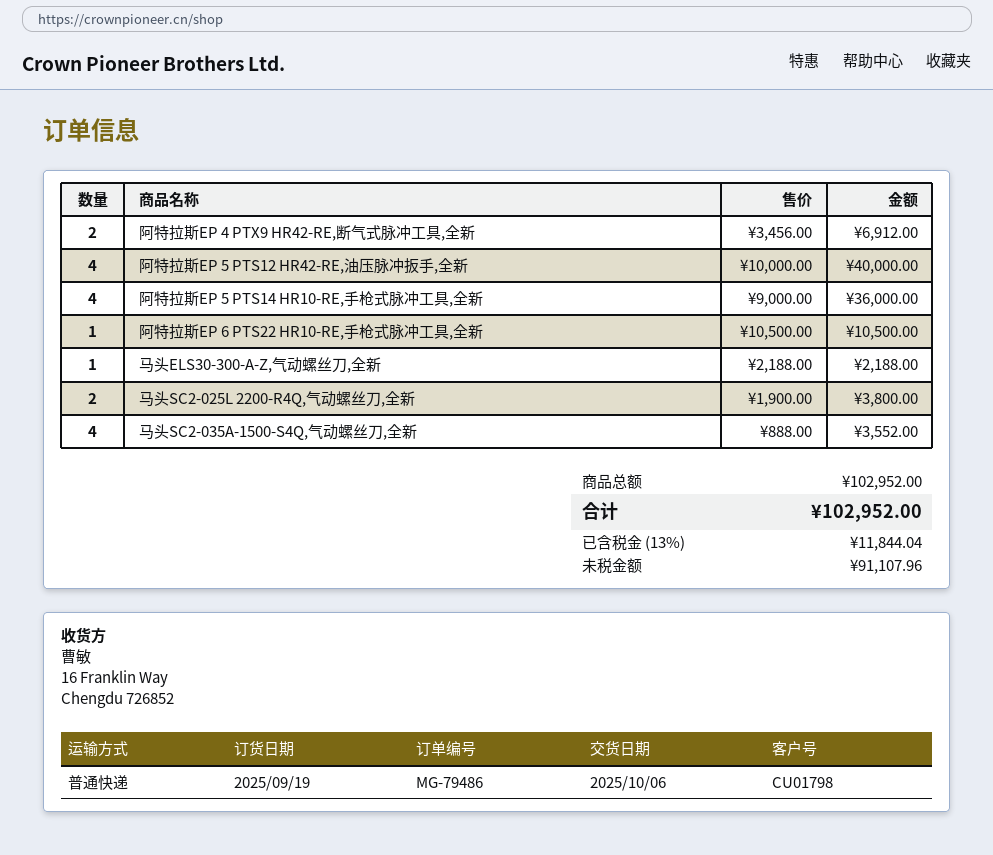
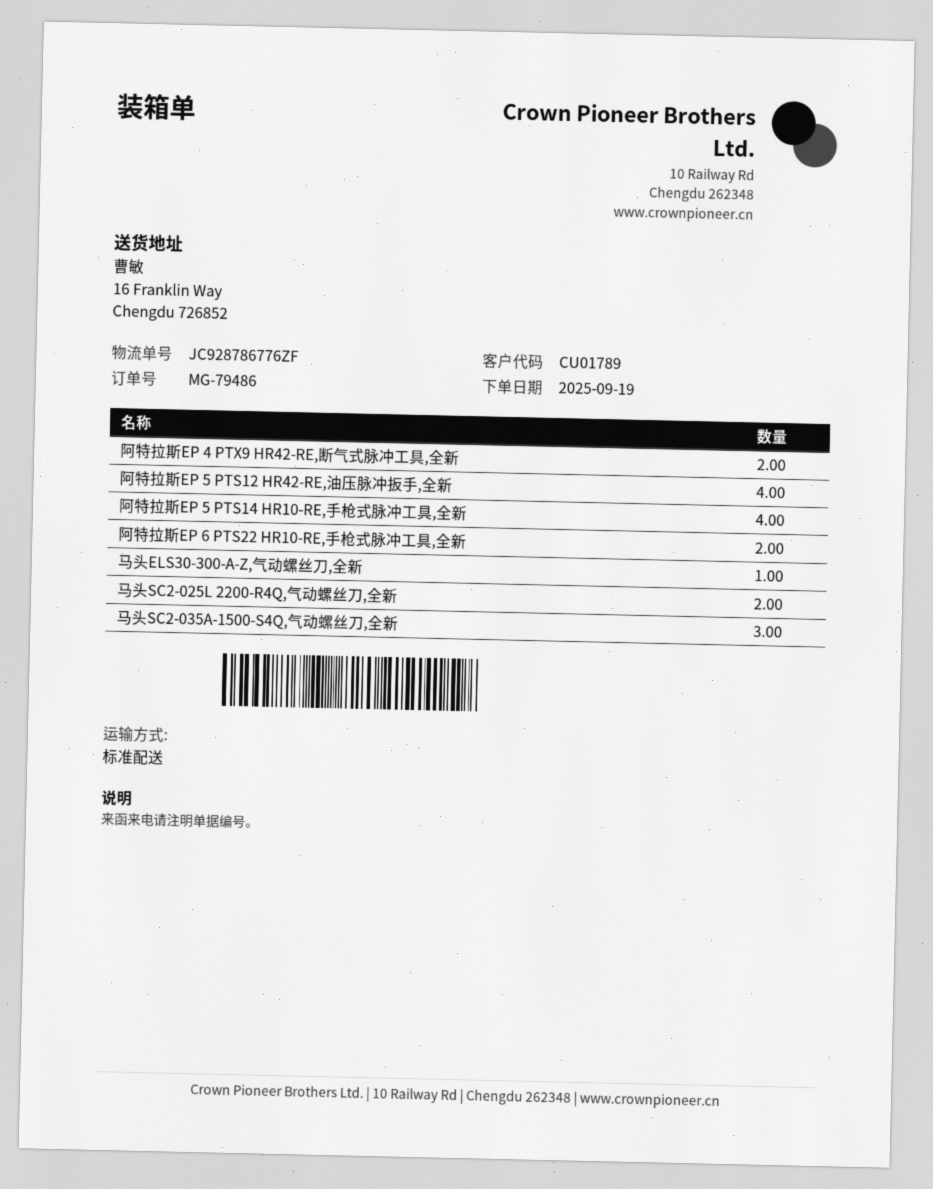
customer number: CU01798 -> CU01789
阿特拉斯EP 6 PTS22 HR10-RE,手枪式脉冲工具,全新: 1 -> 2
马头SC2-035A-1500-S4Q,气动螺丝刀,全新: 4 -> 3

